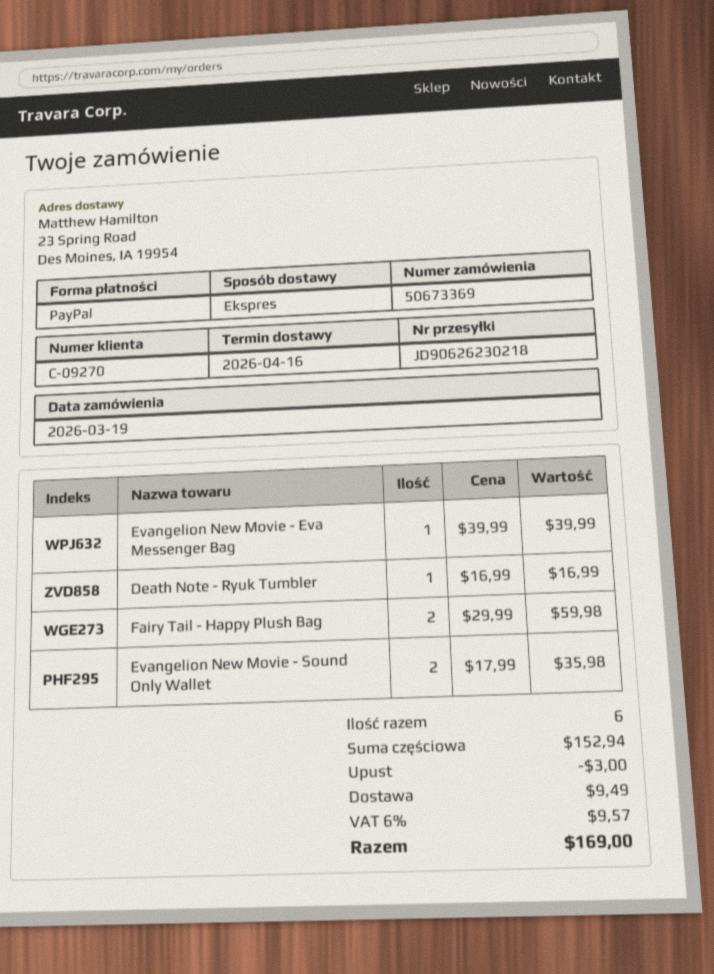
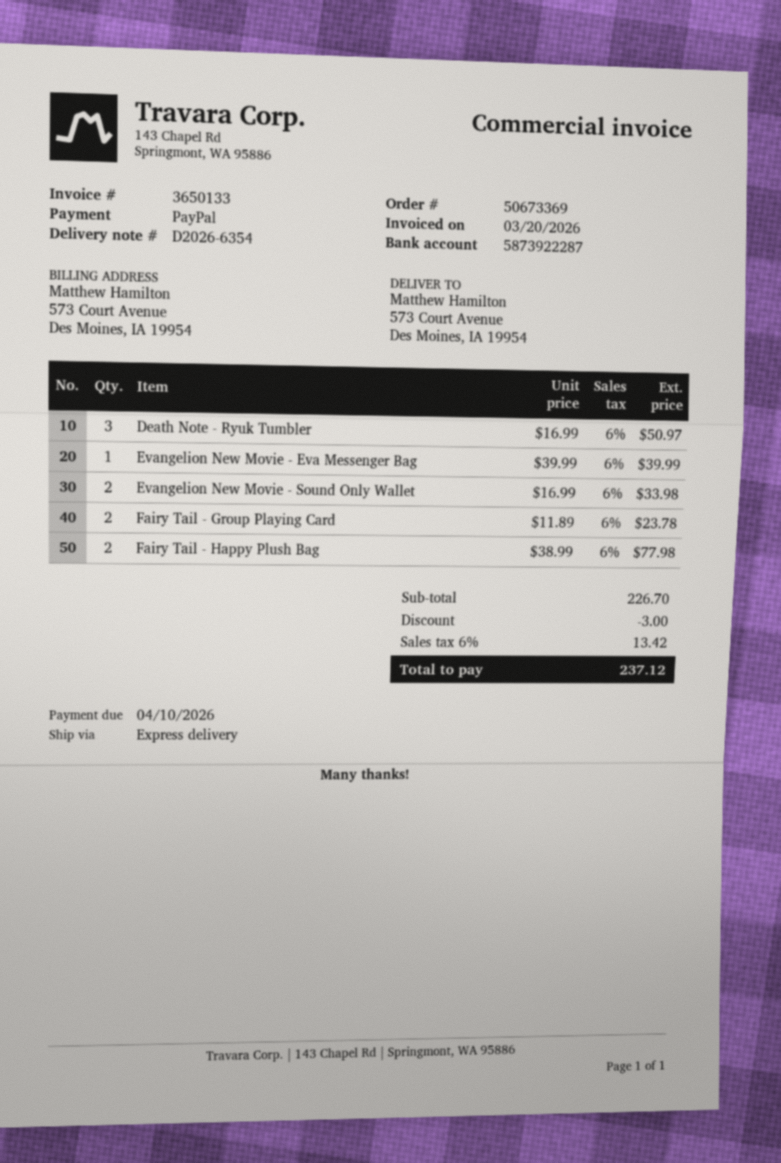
ship to: 23 Spring Road, Des Moines, IA 19954 -> 573 Court Avenue, Des Moines, IA 19954
Death Note - Ryuk Tumbler: 1 x 16.99 = 16.99 -> 3 x 16.99 = 50.97
Fairy Tail - Happy Plush Bag: 2 x 29.99 = 59.98 -> 2 x 38.99 = 77.98
Evangelion New Movie - Sound Only Wallet: 2 x 17.99 = 35.98 -> 2 x 16.99 = 33.98
Fairy Tail - Group Playing Card: none -> 2 x 11.89 = 23.78
subtotal: 152.94 -> 226.70
shipping: 9.49 -> none
tax: 6% = 9.57 -> 6% = 13.42
total: 169.00 -> 237.12

